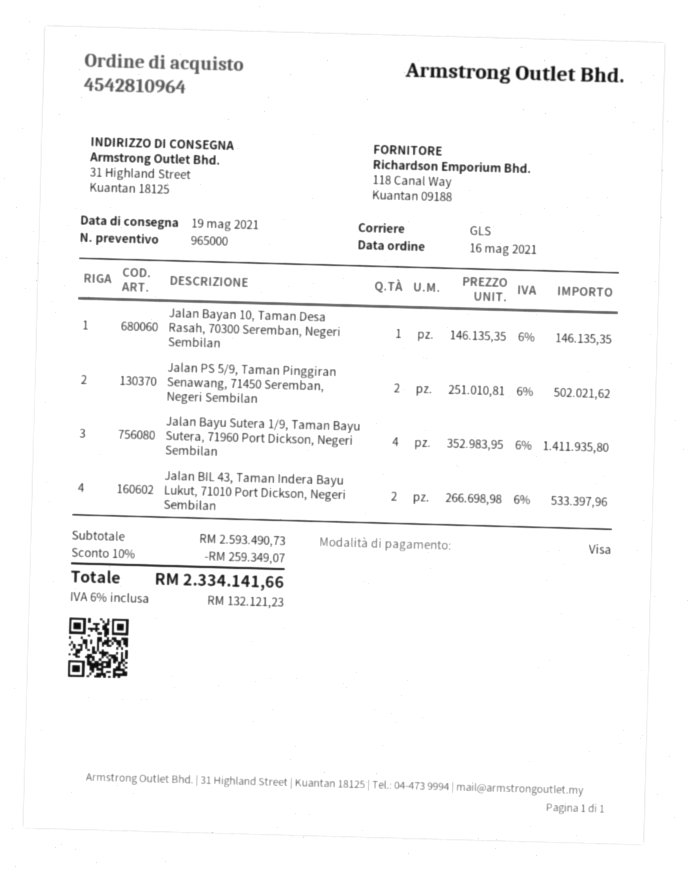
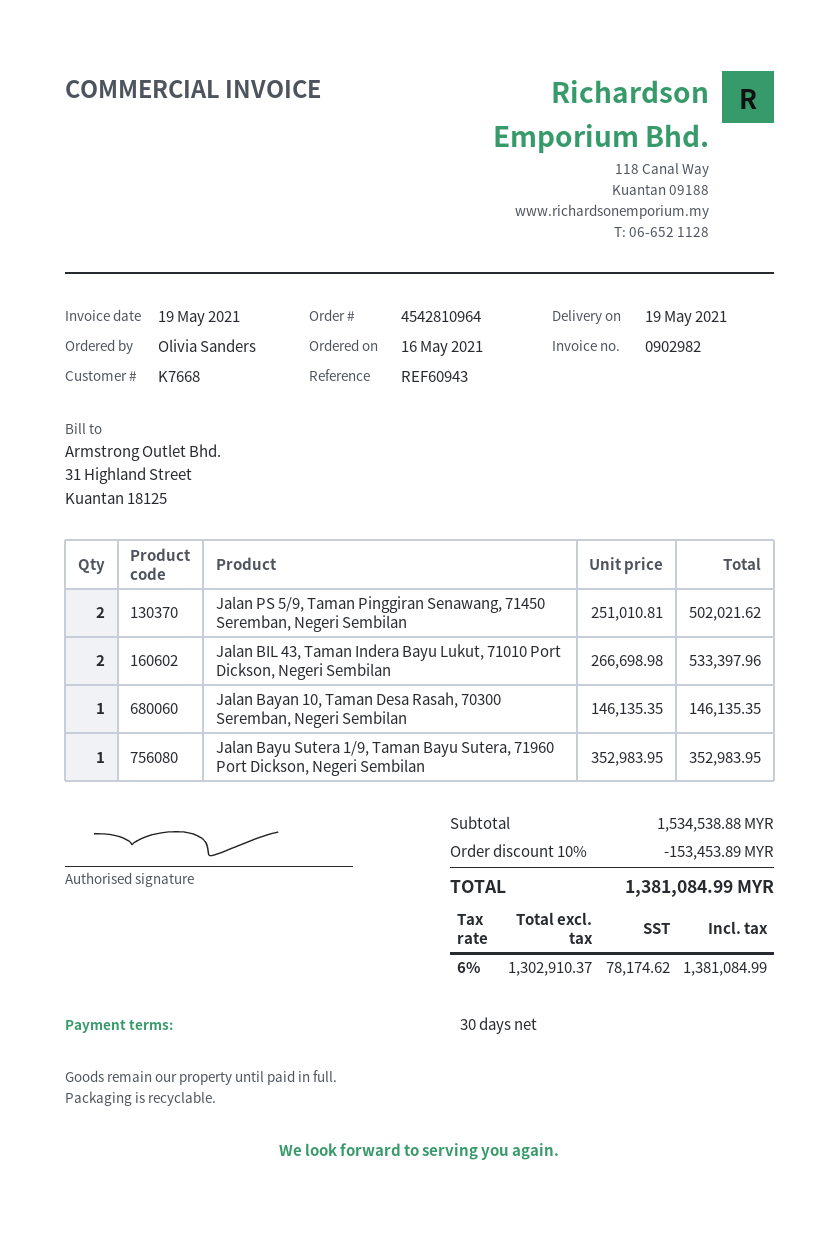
Jalan Bayu Sutera 1/9, Taman Bayu Sutera, 71960 Port Dickson, Negeri Sembilan: 4 x 352983.95 = 1411935.80 -> 1 x 352983.95 = 352983.95
subtotal: 2593490.73 -> 1534538.88
discount: 10% = 259349.07 -> 10% = 153453.89
tax: 6% = 132121.23 -> 6% = 78174.62
total: 2334141.66 -> 1381084.99

